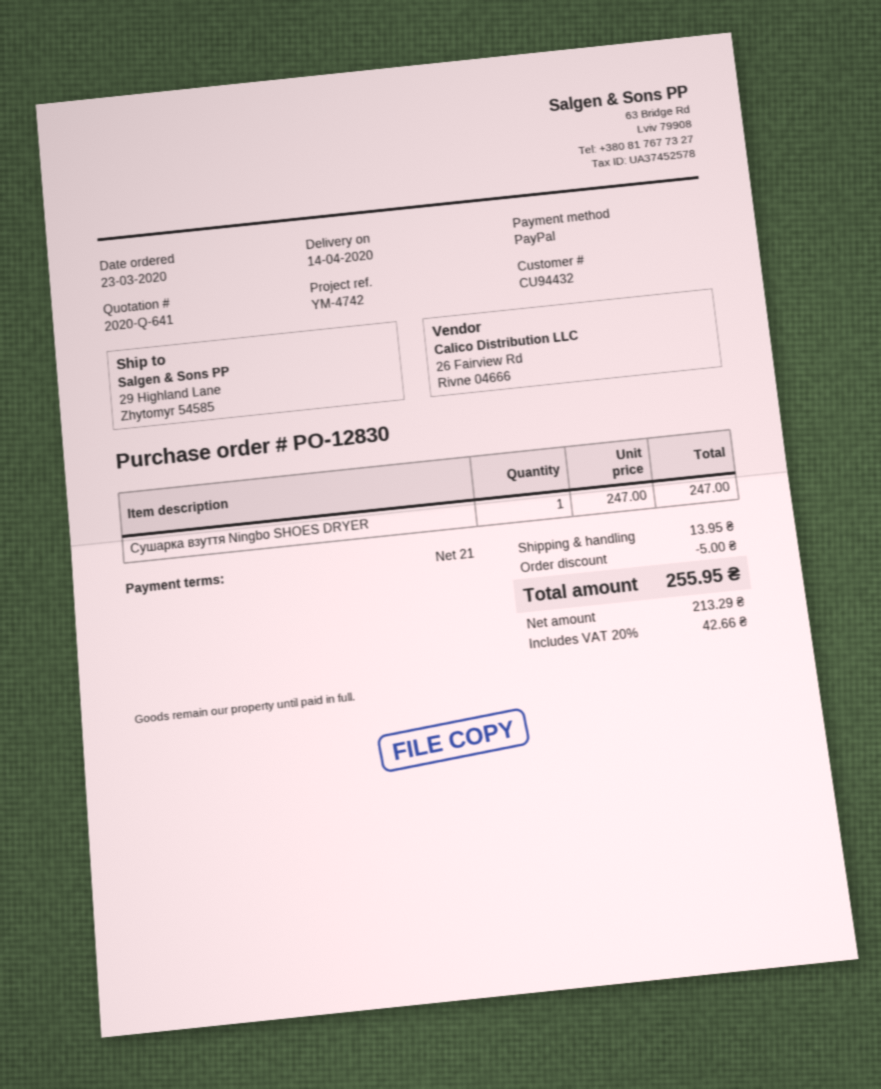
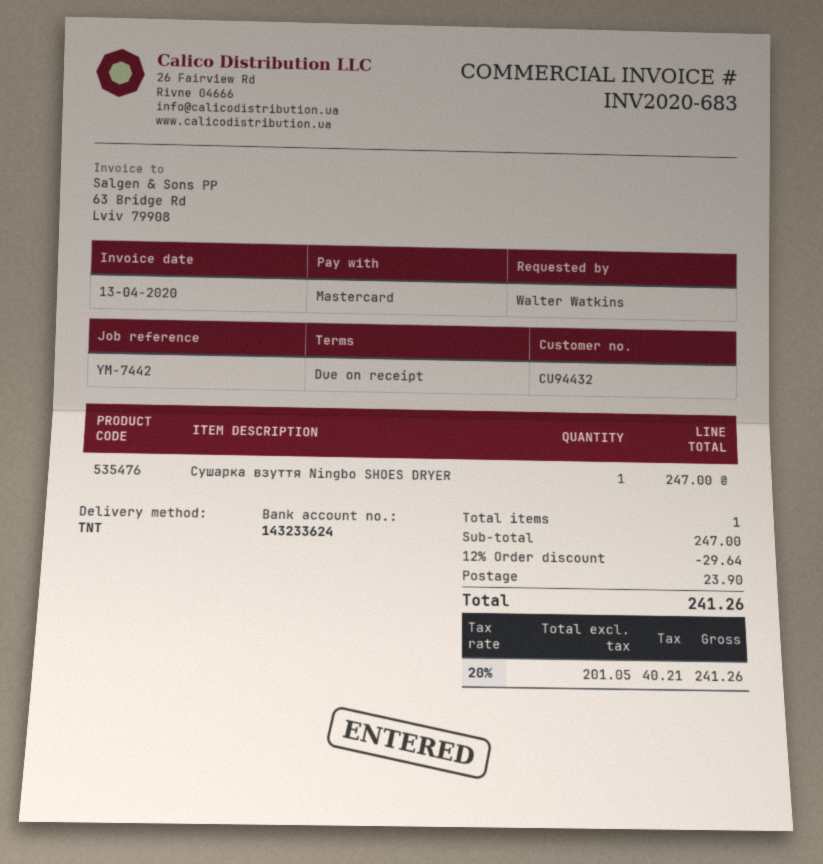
payment terms: 21 days -> on receipt
reference: YM-4742 -> YM-7442
payment method: PayPal -> Mastercard
discount: 5.00 -> 29.64
shipping: 13.95 -> 23.90
net: 213.29 -> 201.05
tax: 20% = 42.66 -> 20% = 40.21
total: 255.95 -> 241.26

